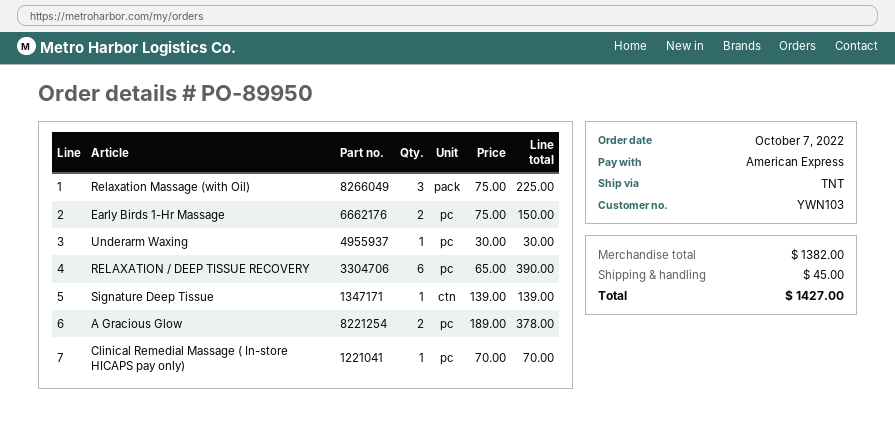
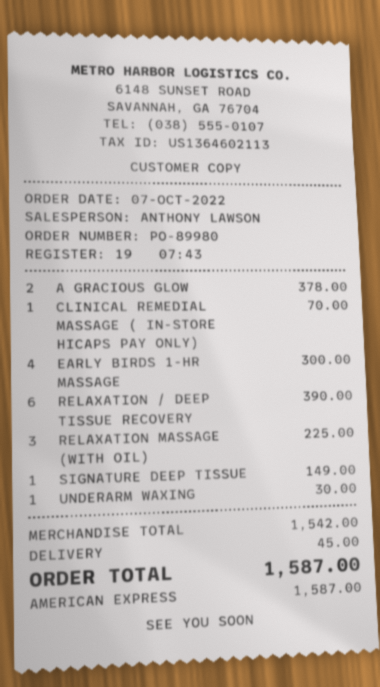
order number: PO-89950 -> PO-89980
Early Birds 1-Hr Massage: 2 for 150.00 -> 4 for 300.00
Signature Deep Tissue: 1 for 139.00 -> 1 for 149.00
subtotal: 1382.00 -> 1542.00
total: 1427.00 -> 1587.00

